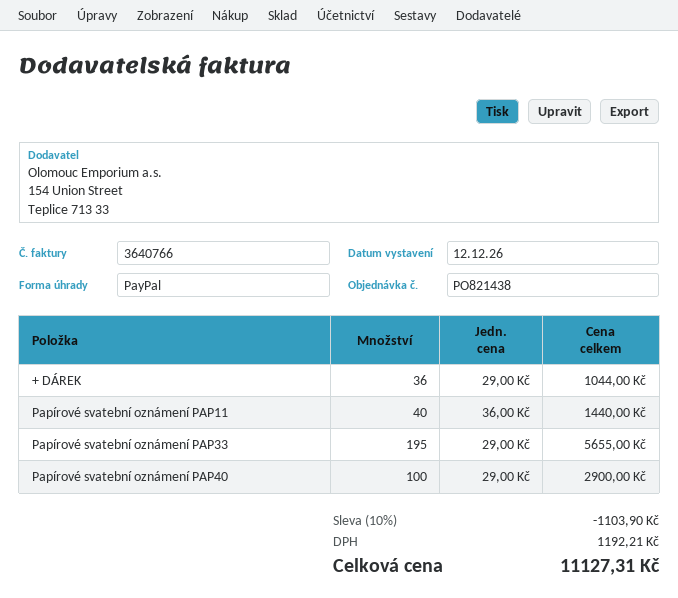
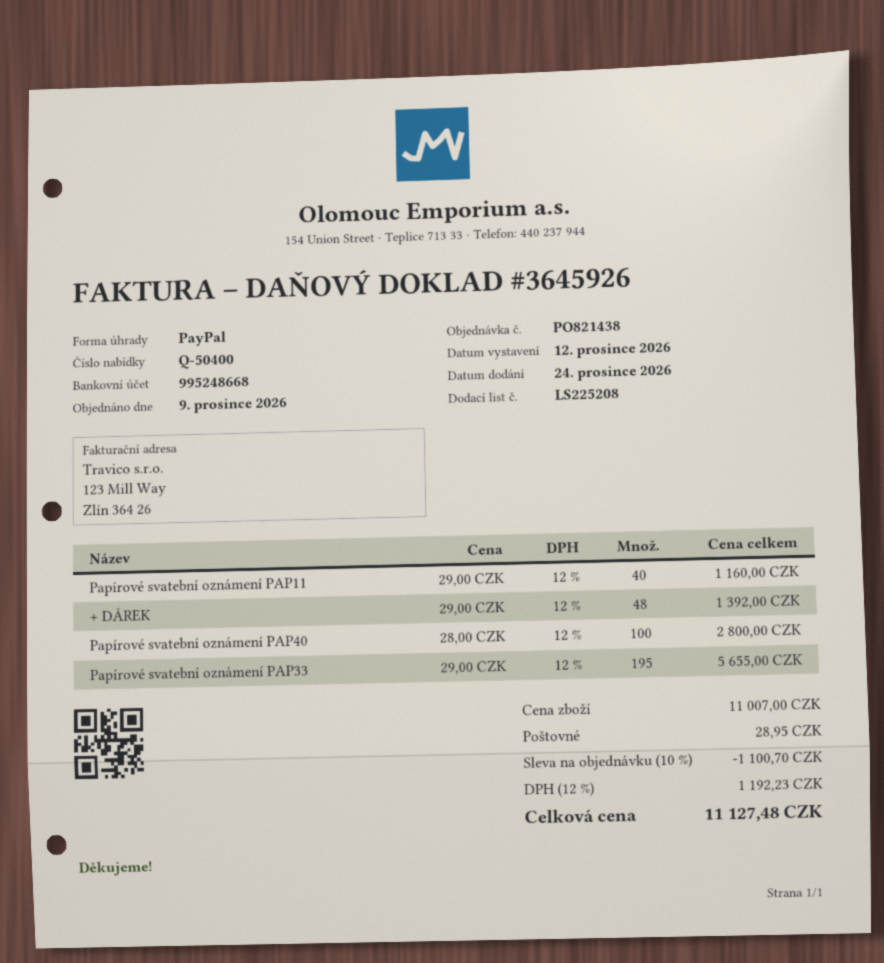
invoice number: 3640766 -> 3645926
+ DÁREK: 36 x 29.00 = 1044.00 -> 48 x 29.00 = 1392.00
Papírové svatební oznámení PAP11: 40 x 36.00 = 1440.00 -> 40 x 29.00 = 1160.00
Papírové svatební oznámení PAP40: 100 x 29.00 = 2900.00 -> 100 x 28.00 = 2800.00
discount: 10% = 1103.90 -> 10% = 1100.70
shipping: none -> 28.95
tax: 1192.21 -> 1192.23
total: 11127.31 -> 11127.48

